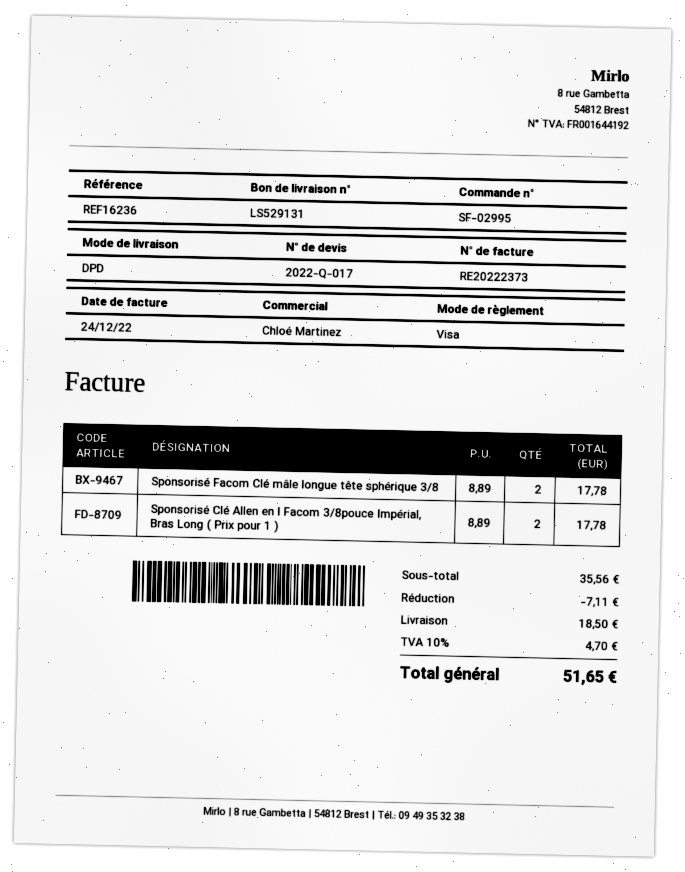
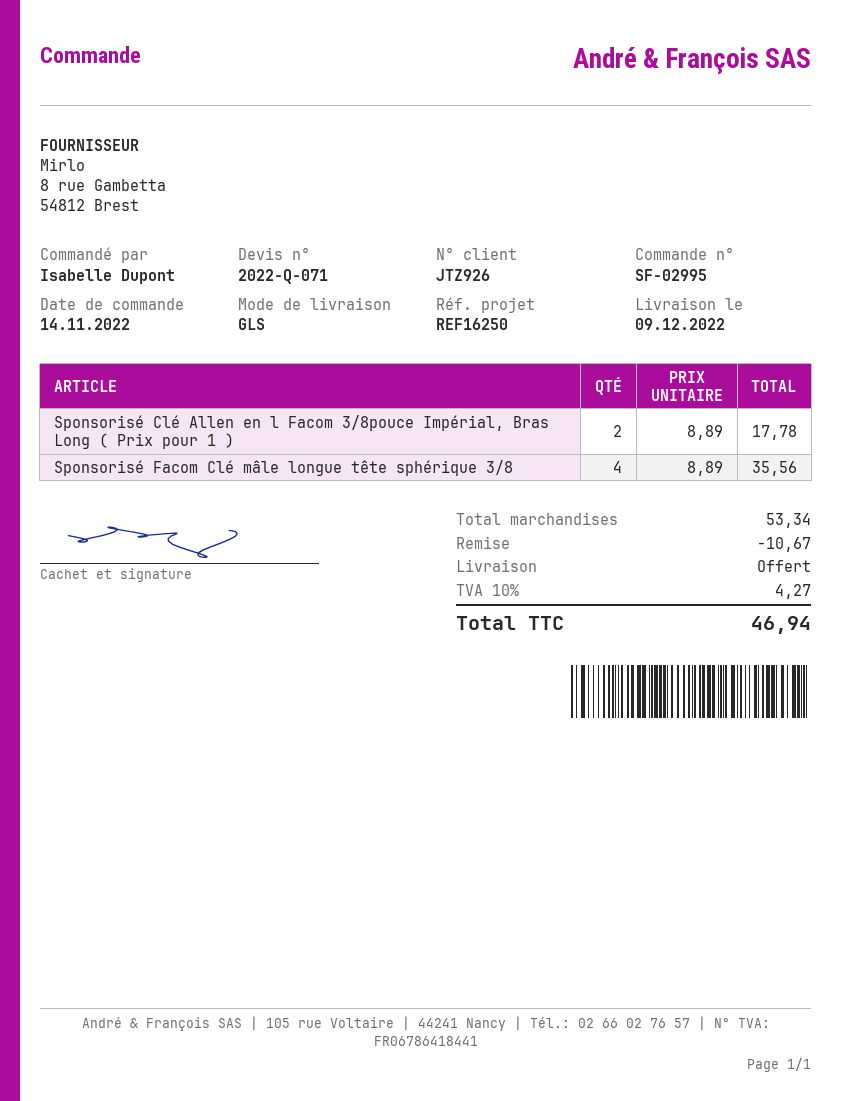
quote number: 2022-Q-017 -> 2022-Q-071
reference: REF16236 -> REF16250
shipping method: DPD -> GLS
Sponsorisé Facom Clé mâle longue tête sphérique 3/8: 2 x 8.89 = 17.78 -> 4 x 8.89 = 35.56
subtotal: 35.56 -> 53.34
discount: 7.11 -> 10.67
shipping: 18.50 -> 0.00
tax: 10% = 4.70 -> 10% = 4.27
total: 51.65 -> 46.94

